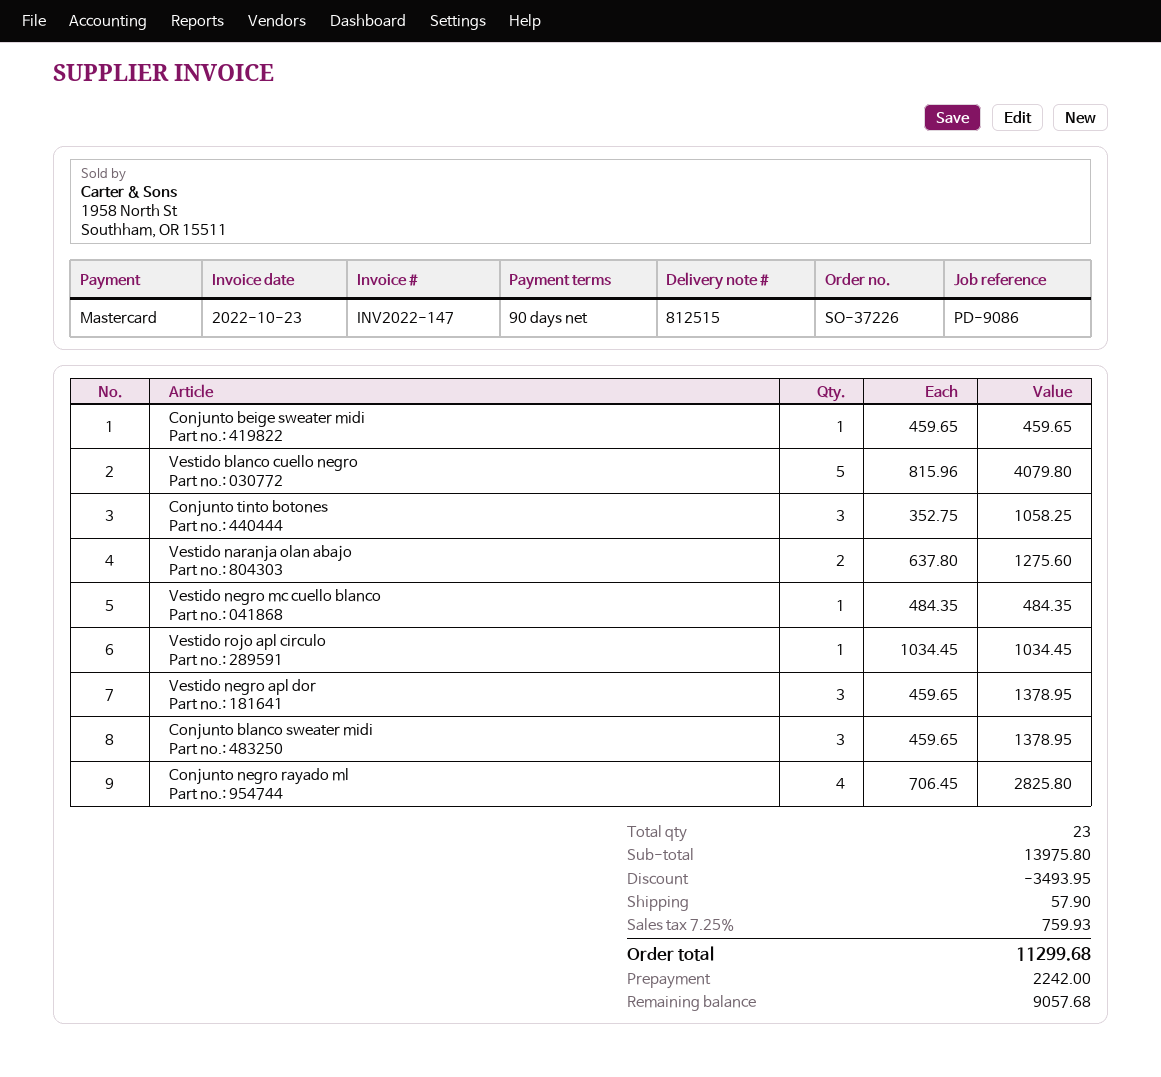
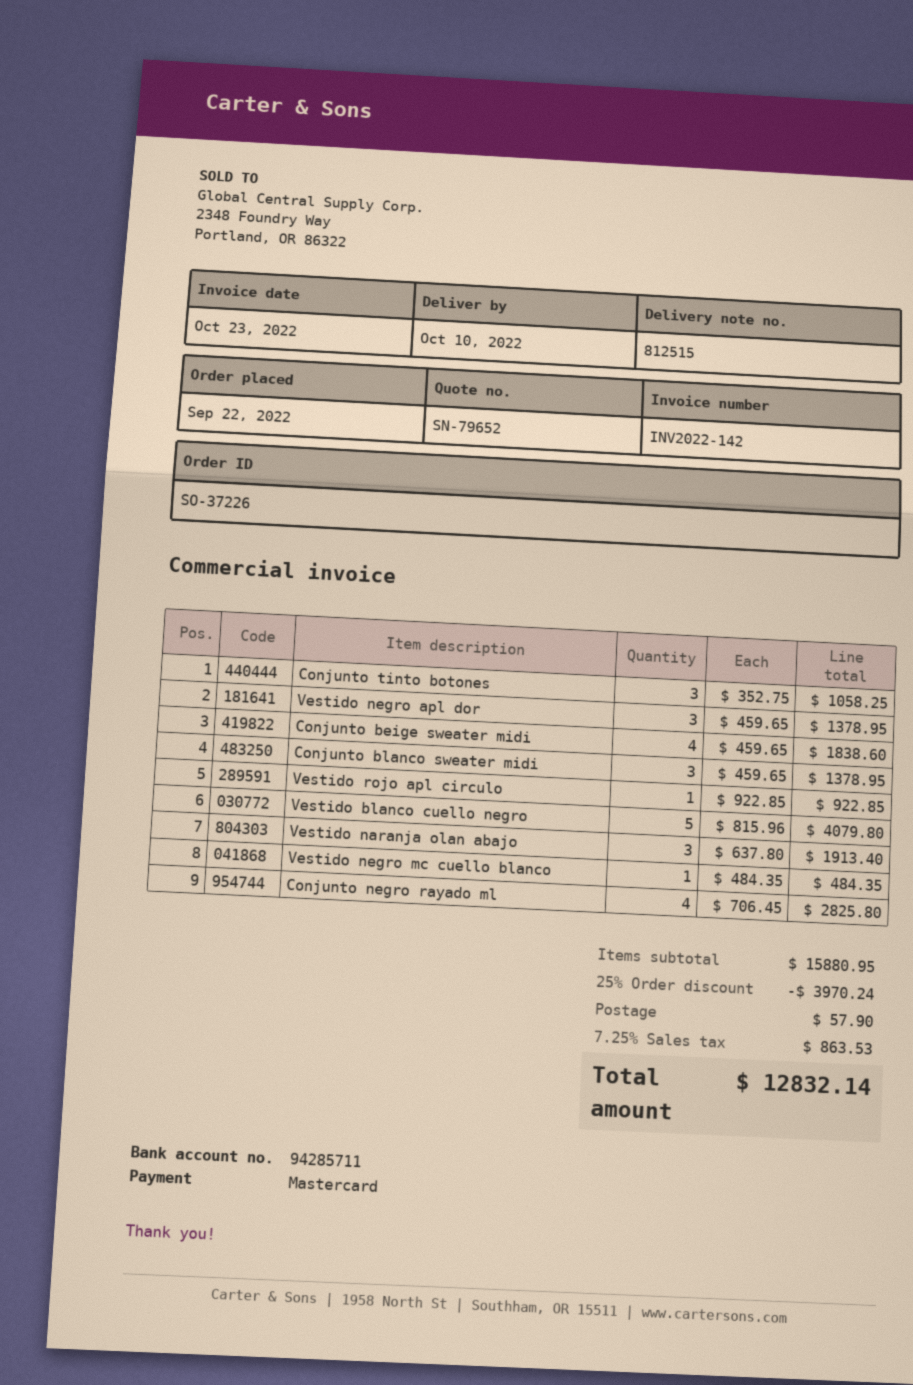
invoice number: INV2022-147 -> INV2022-142
Conjunto beige sweater midi: 1 x 459.65 = 459.65 -> 4 x 459.65 = 1838.60
Vestido naranja olan abajo: 2 x 637.80 = 1275.60 -> 3 x 637.80 = 1913.40
Vestido rojo apl circulo: 1 x 1034.45 = 1034.45 -> 1 x 922.85 = 922.85
subtotal: 13975.80 -> 15880.95
discount: 3493.95 -> 3970.24
tax: 7.25% = 759.93 -> 7.25% = 863.53
total: 11299.68 -> 12832.14

